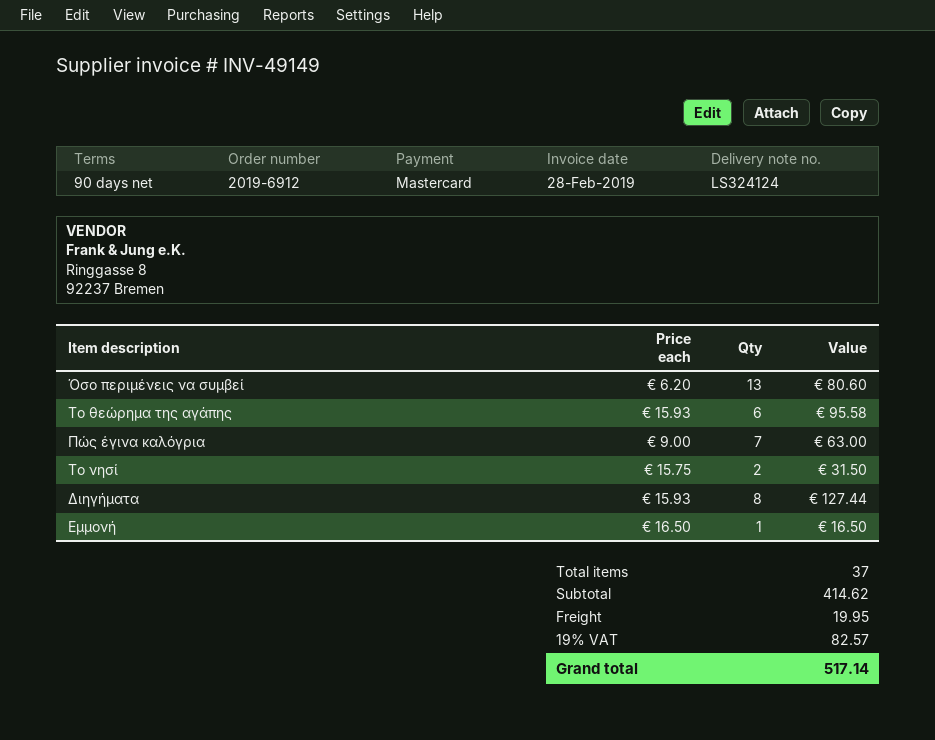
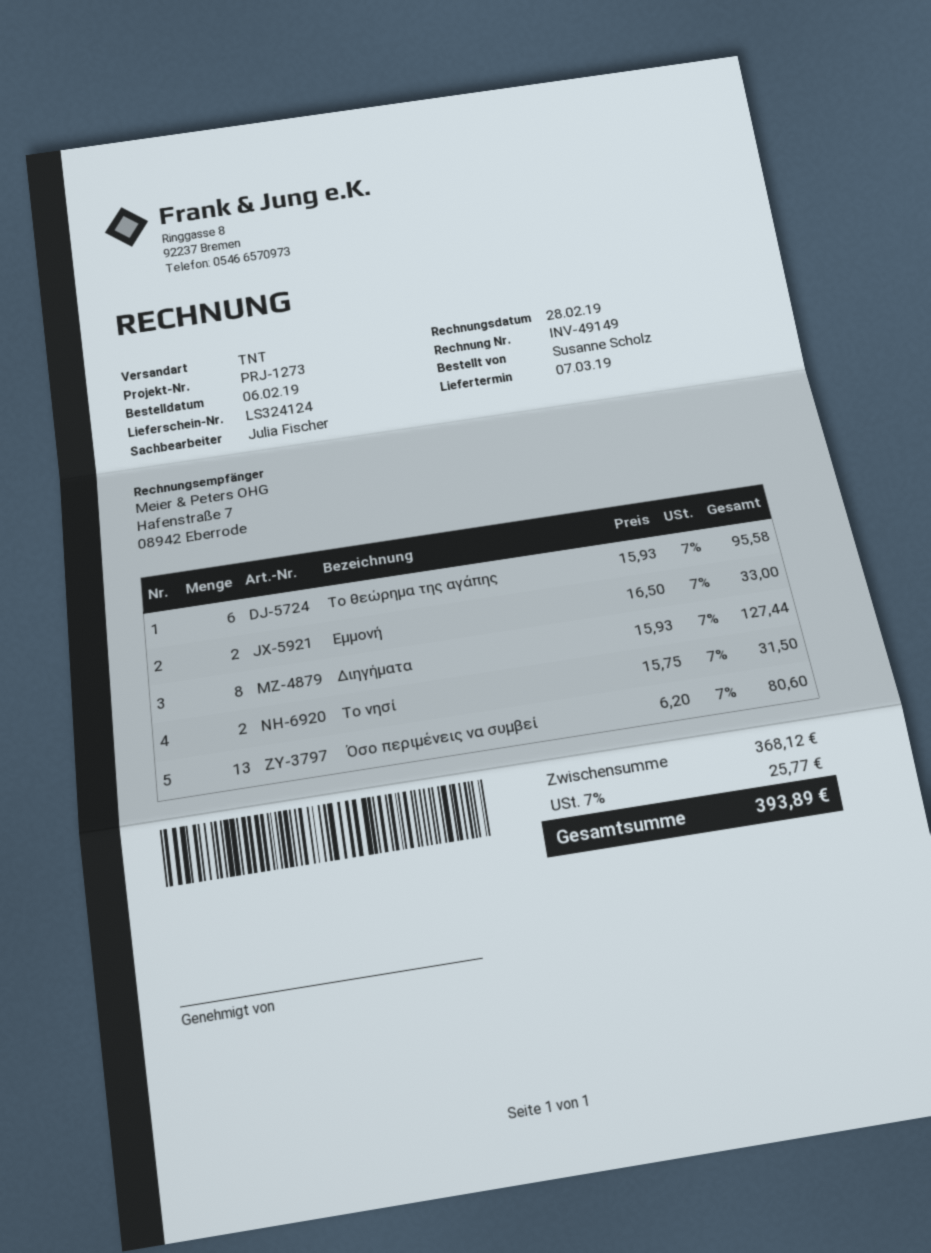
Πώς έγινα καλόγρια: 7 x 9.00 = 63.00 -> none
Εμμονή: 1 x 16.50 = 16.50 -> 2 x 16.50 = 33.00
subtotal: 414.62 -> 368.12
shipping: 19.95 -> none
tax: 19% = 82.57 -> 7% = 25.77
total: 517.14 -> 393.89

